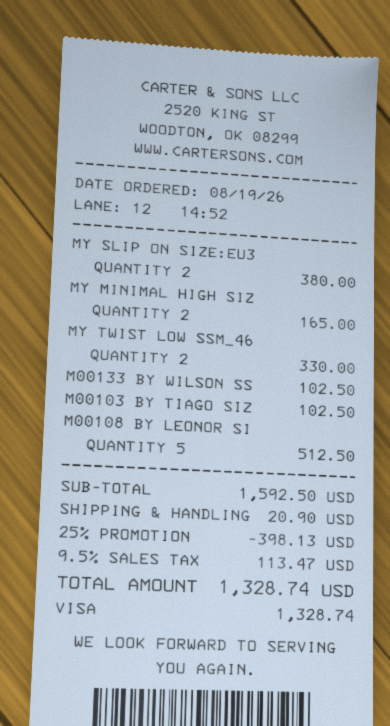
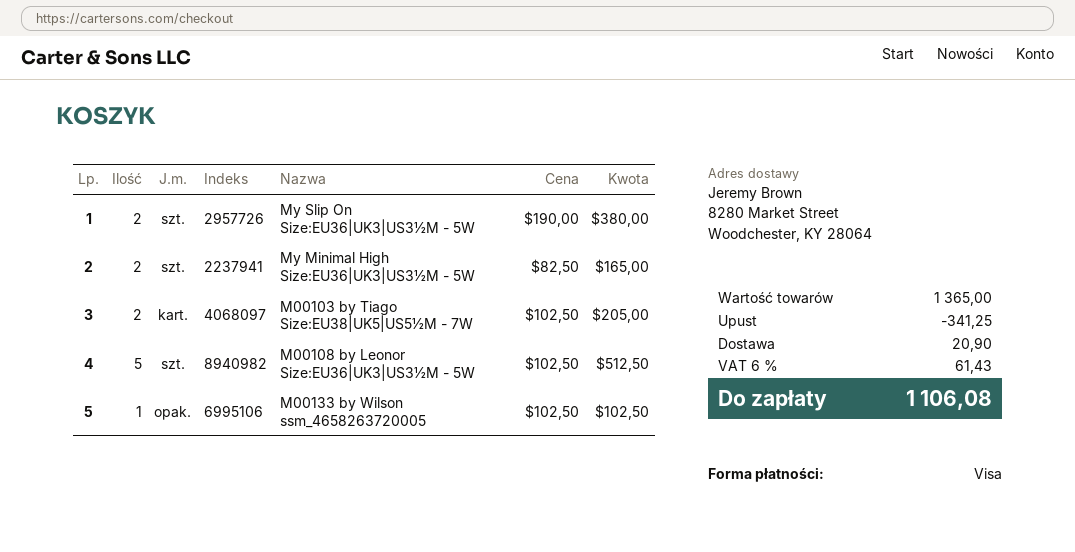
MY TWIST LOW SSM_46: 2 for 330.00 -> none
M00103 BY TIAGO SIZ: 1 for 102.50 -> 2 for 205.00
subtotal: 1592.50 -> 1365.00
discount: 398.13 -> 341.25
tax: 9.5% = 113.47 -> 6% = 61.43
total: 1328.74 -> 1106.08

